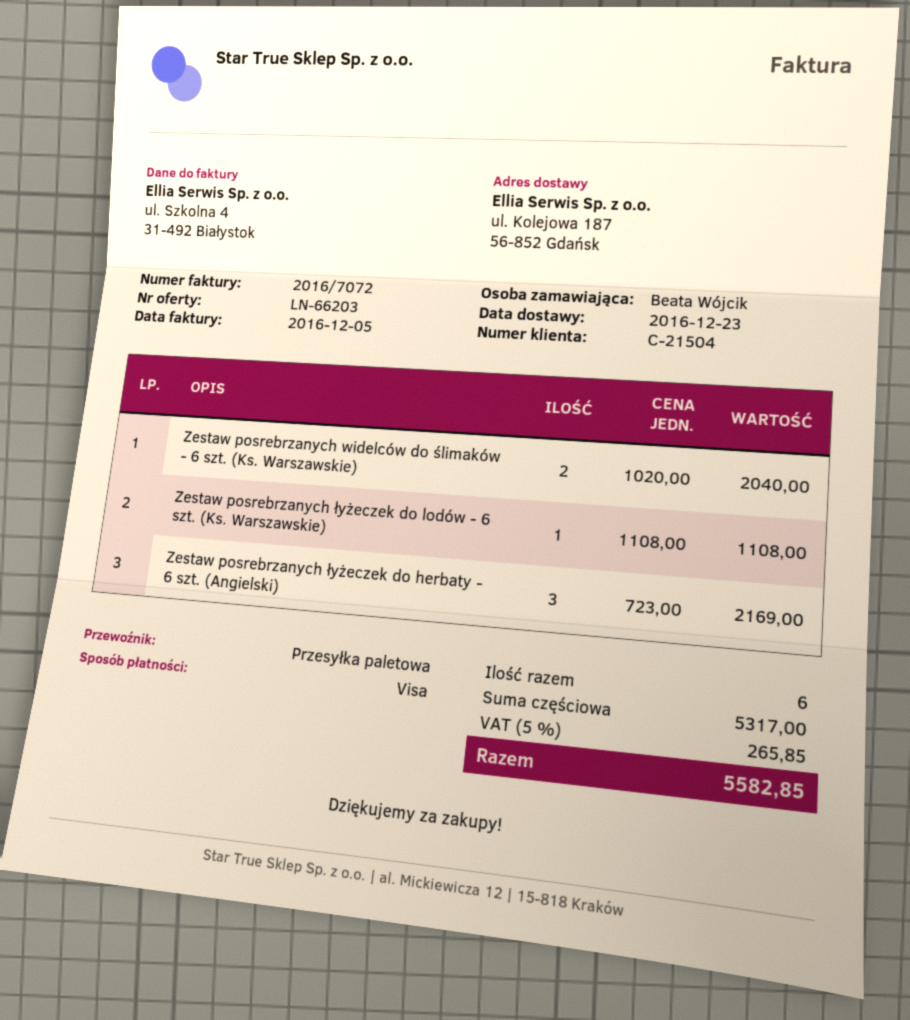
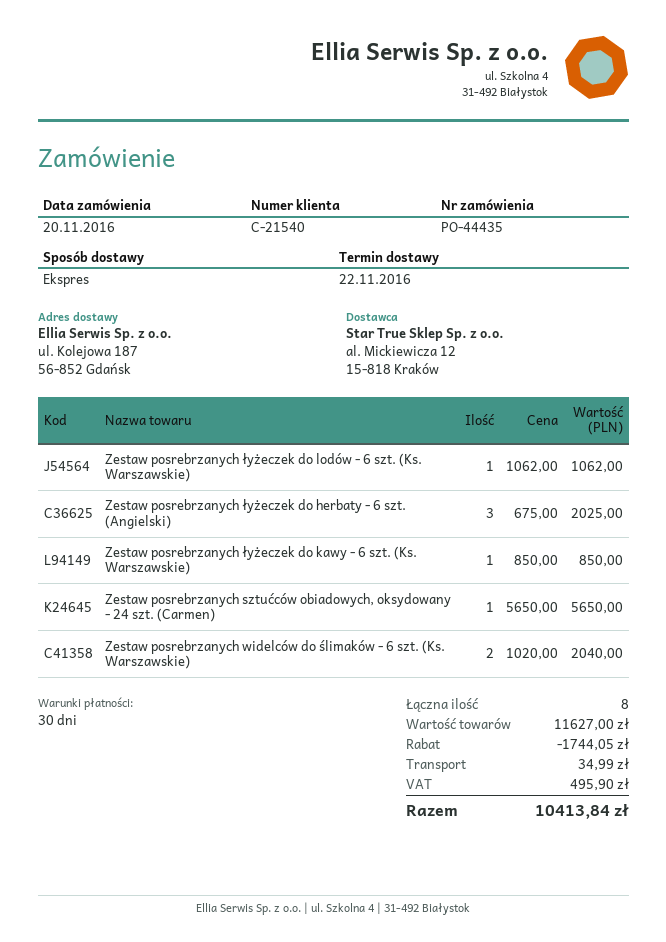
delivery date: 2016-12-23 -> 2016-11-22
customer number: C-21504 -> C-21540
shipping method: pallet freight -> express
Zestaw posrebrzanych łyżeczek do lodów - 6 szt. (Ks. Warszawskie): 1 x 1108.00 = 1108.00 -> 1 x 1062.00 = 1062.00
Zestaw posrebrzanych łyżeczek do herbaty - 6 szt. (Angielski): 3 x 723.00 = 2169.00 -> 3 x 675.00 = 2025.00
Zestaw posrebrzanych łyżeczek do kawy - 6 szt. (Ks. Warszawskie): none -> 1 x 850.00 = 850.00
Zestaw posrebrzanych sztućców obiadowych, oksydowany - 24 szt. (Carmen): none -> 1 x 5650.00 = 5650.00
total quantity: 6 -> 8
subtotal: 5317.00 -> 11627.00
discount: none -> 1744.05
shipping: none -> 34.99
tax: 265.85 -> 495.90
total: 5582.85 -> 10413.84

